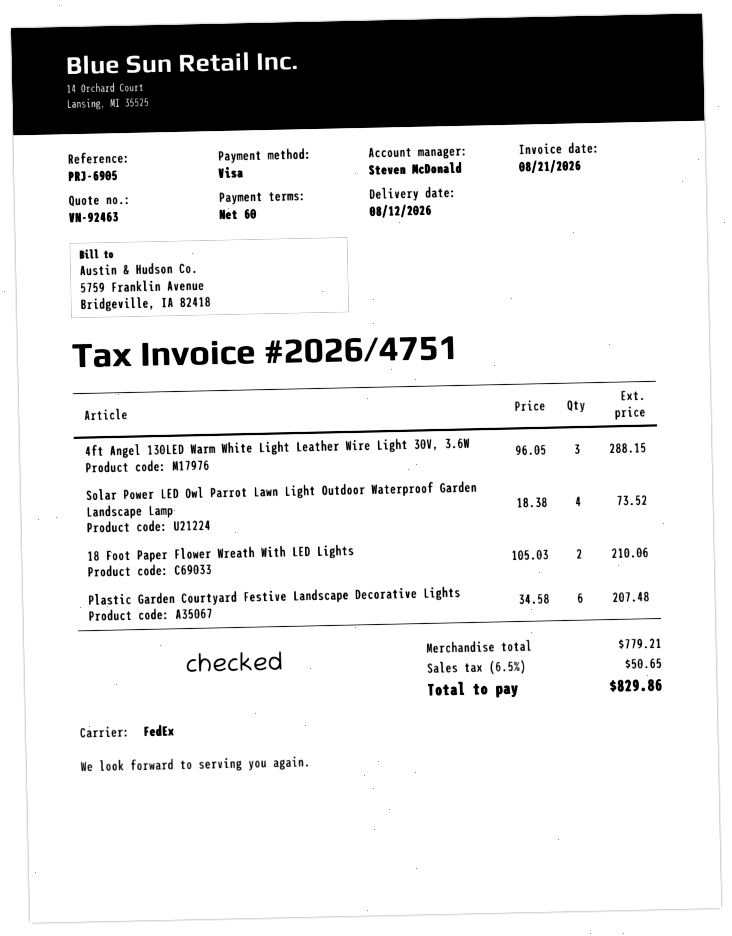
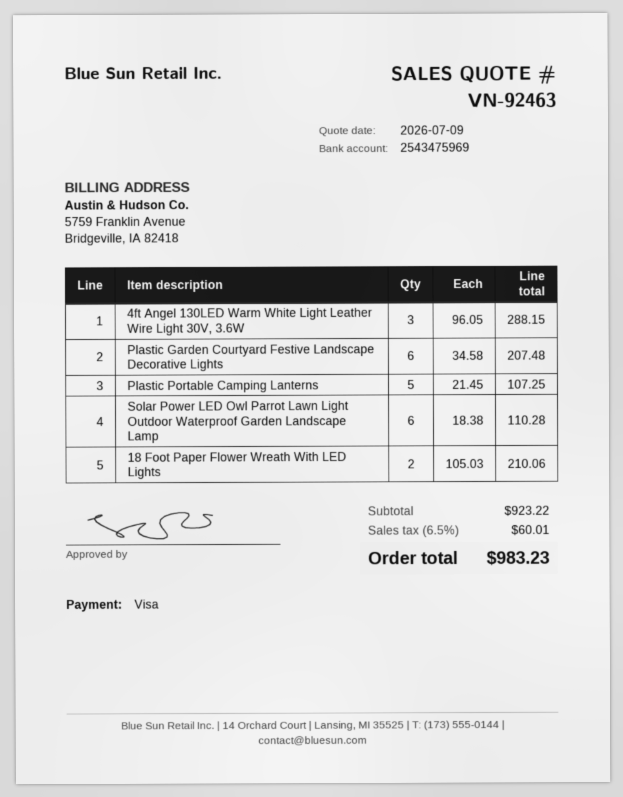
Solar Power LED Owl Parrot Lawn Light Outdoor Waterproof Garden Landscape Lamp: 4 x 18.38 = 73.52 -> 6 x 18.38 = 110.28
Plastic Portable Camping Lanterns: none -> 5 x 21.45 = 107.25
subtotal: 779.21 -> 923.22
tax: 6.5% = 50.65 -> 6.5% = 60.01
total: 829.86 -> 983.23

